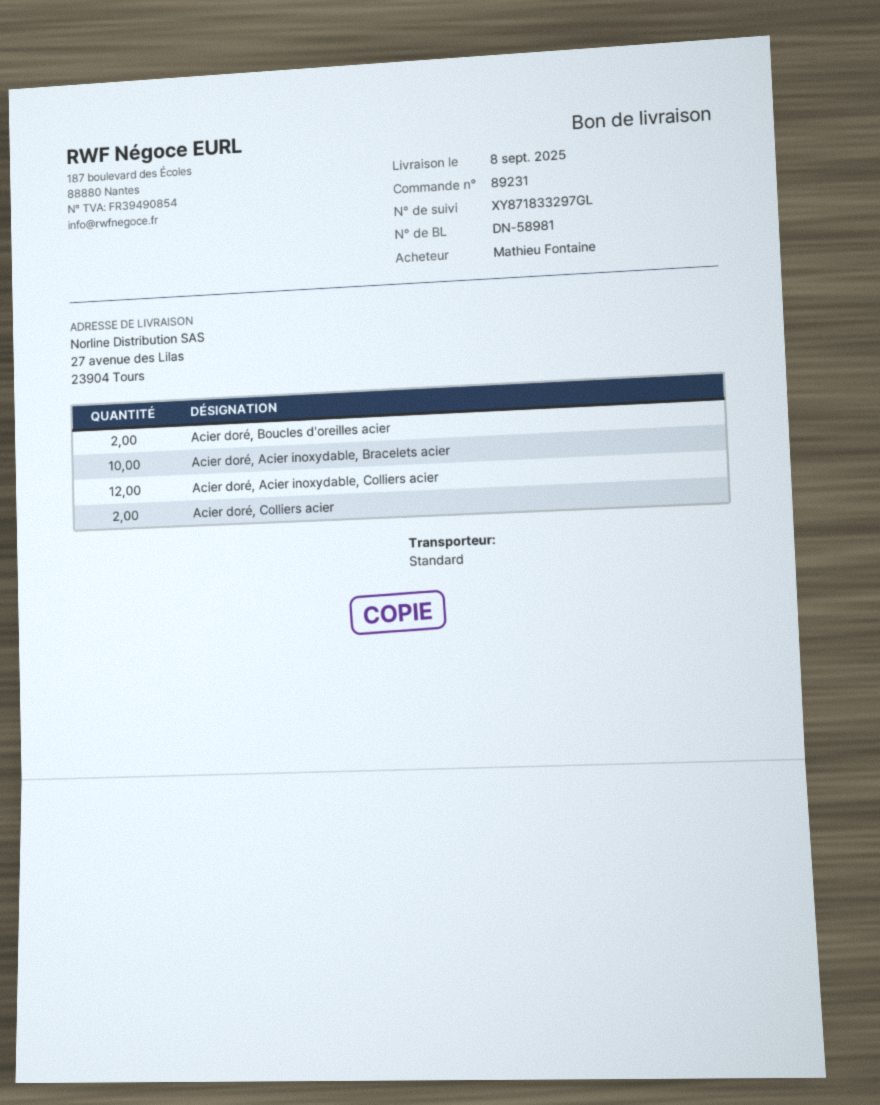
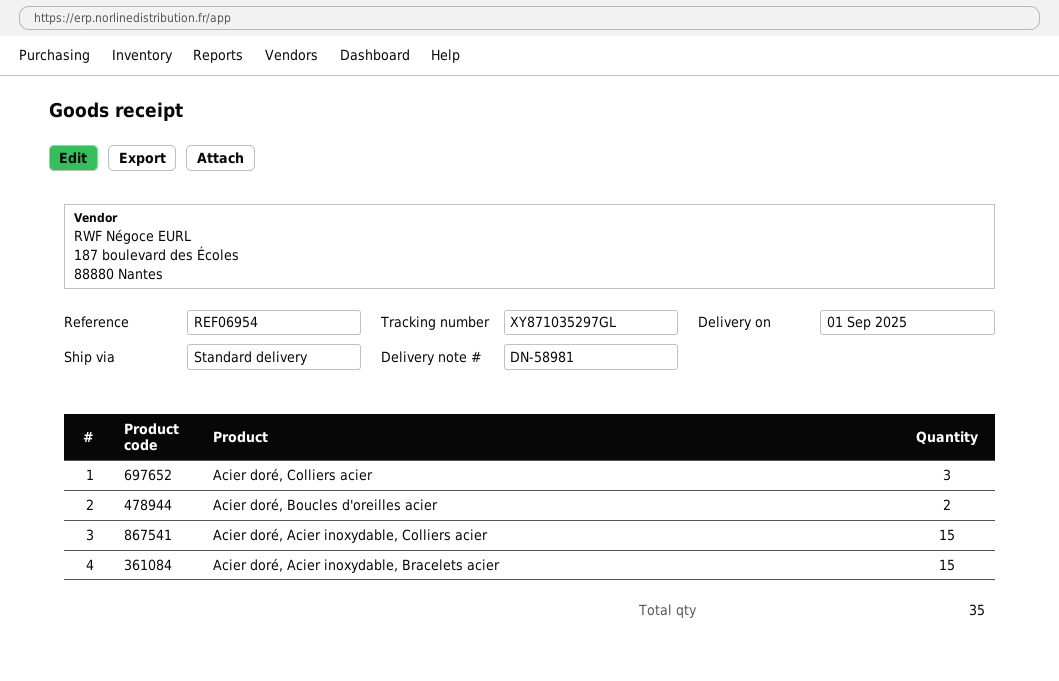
delivery date: 2025-09-08 -> 2025-09-01
tracking number: XY871833297GL -> XY871035297GL
Acier doré, Acier inoxydable, Bracelets acier: 10 -> 15
Acier doré, Acier inoxydable, Colliers acier: 12 -> 15
Acier doré, Colliers acier: 2 -> 3

